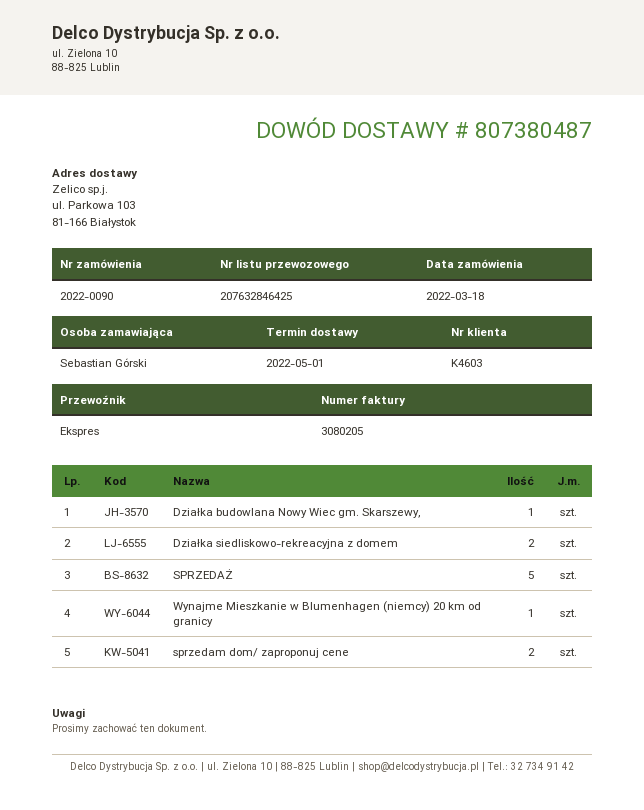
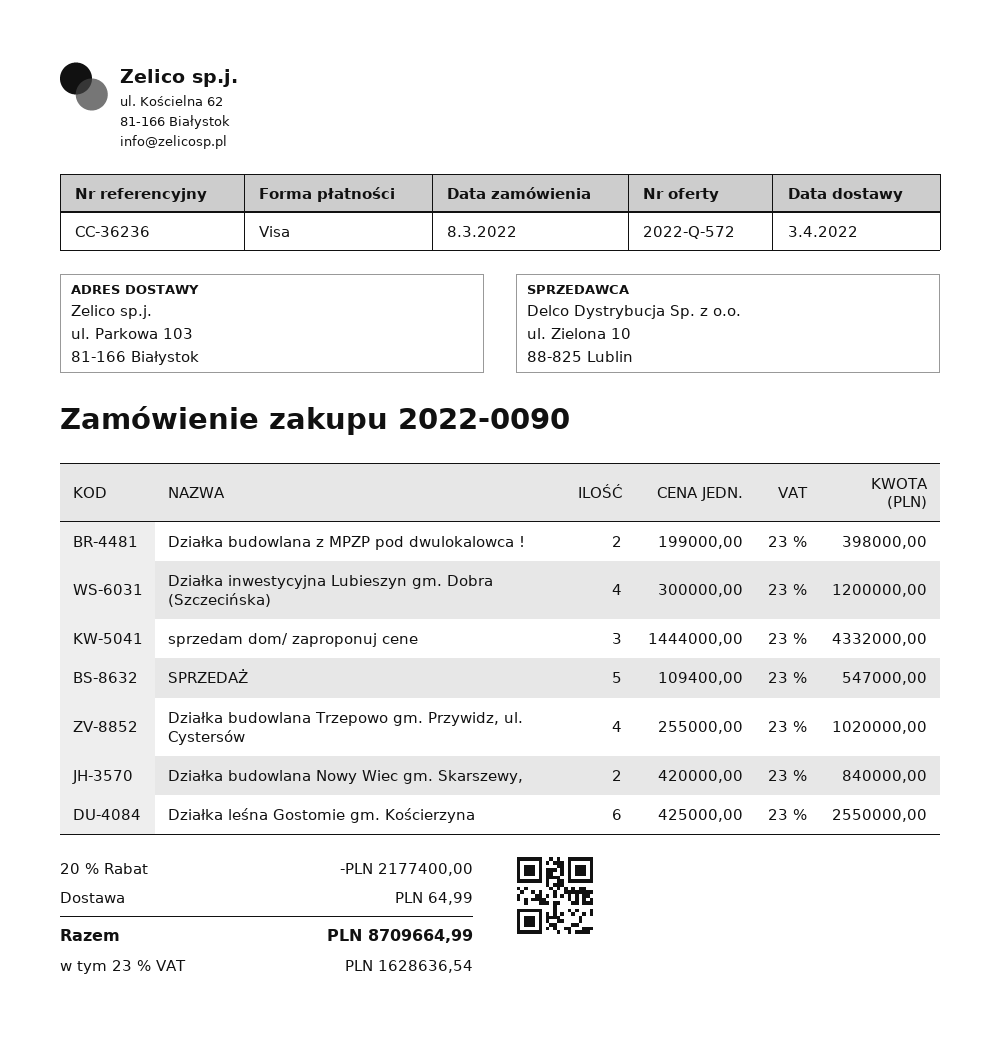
order date: 2022-03-18 -> 2022-03-08
delivery date: 2022-05-01 -> 2022-04-03
Działka budowlana Nowy Wiec gm. Skarszewy,: 1 -> 2
Działka siedliskowo-rekreacyjna z domem: 2 -> none
Wynajme Mieszkanie w Blumenhagen (niemcy) 20 km od granicy: 1 -> none
sprzedam dom/ zaproponuj cene: 2 -> 3
Działka budowlana z MPZP pod dwulokalowca !: none -> 2
Działka inwestycyjna Lubieszyn gm. Dobra (Szczecińska): none -> 4
Działka budowlana Trzepowo gm. Przywidz, ul. Cystersów: none -> 4
Działka leśna Gostomie gm. Kościerzyna: none -> 6

